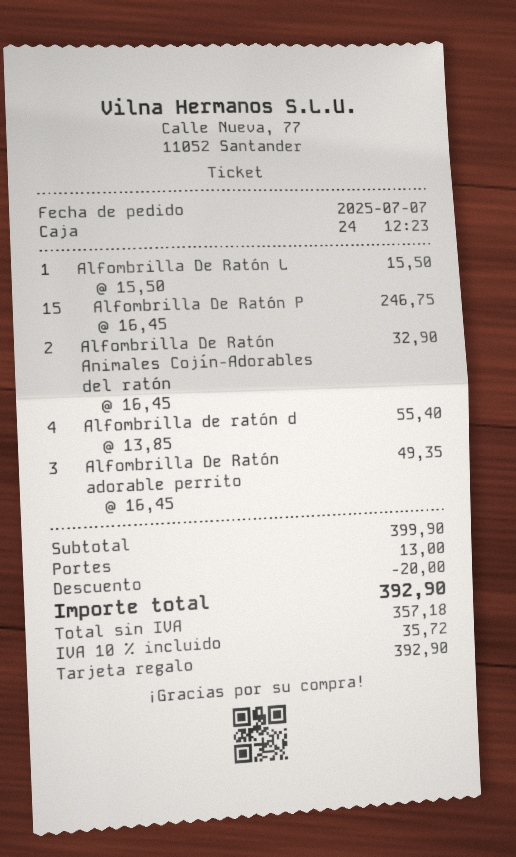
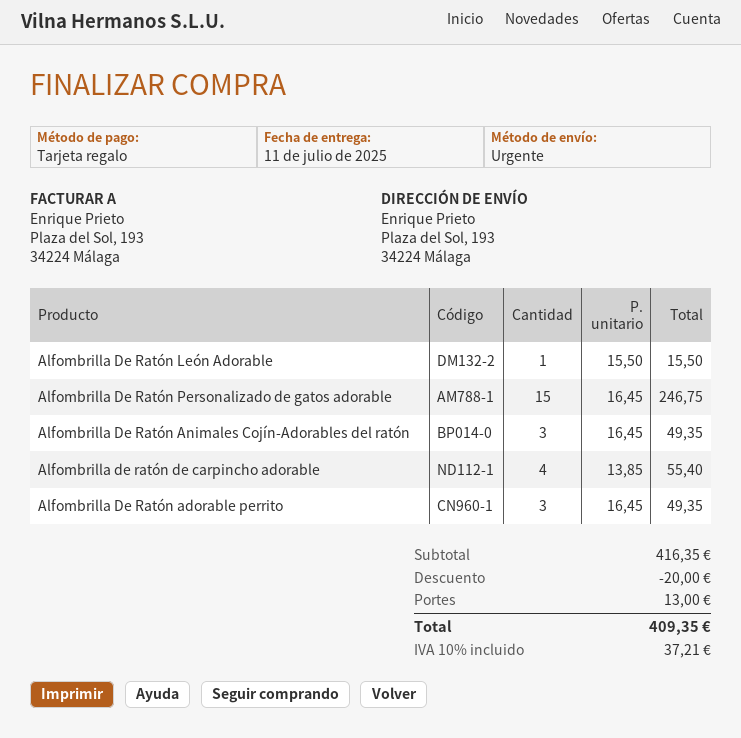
Alfombrilla De Ratón Animales Cojín-Adorables del ratón: 2 x 16.45 = 32.90 -> 3 x 16.45 = 49.35
subtotal: 399.90 -> 416.35
tax: 10% = 35.72 -> 10% = 37.21
total: 392.90 -> 409.35

